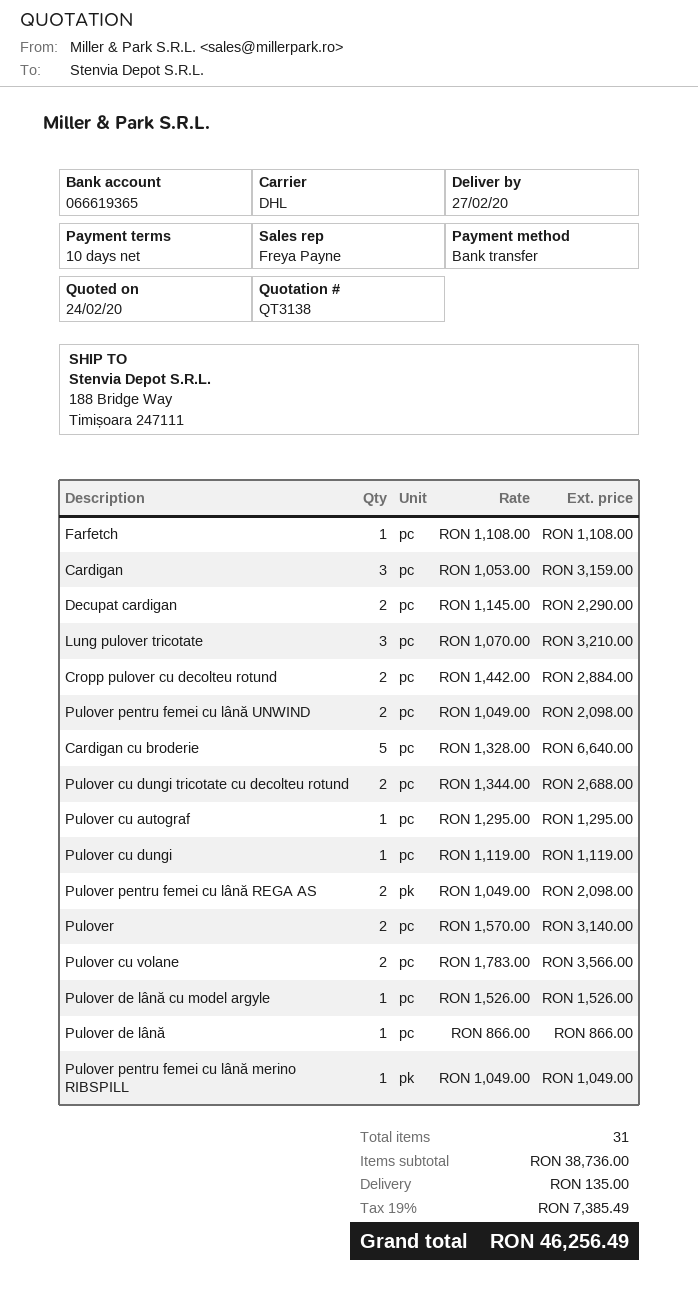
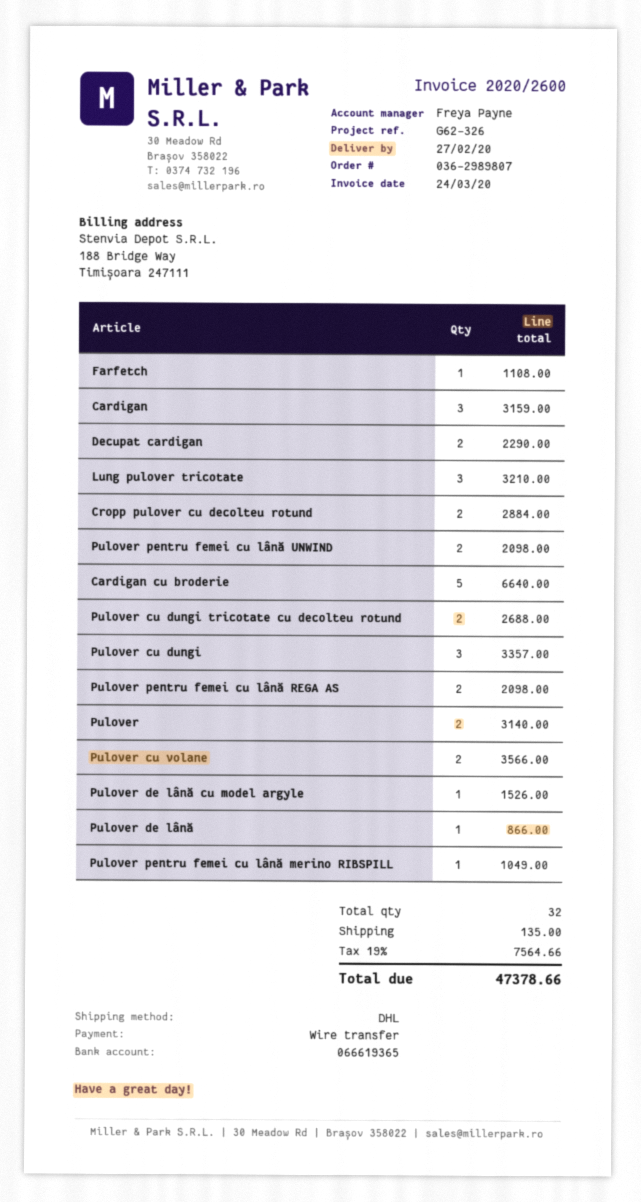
Pulover cu autograf: 1 for 1295.00 -> none
Pulover cu dungi: 1 for 1119.00 -> 3 for 3357.00
total quantity: 31 -> 32
tax: 19% = 7385.49 -> 19% = 7564.66
total: 46256.49 -> 47378.66

